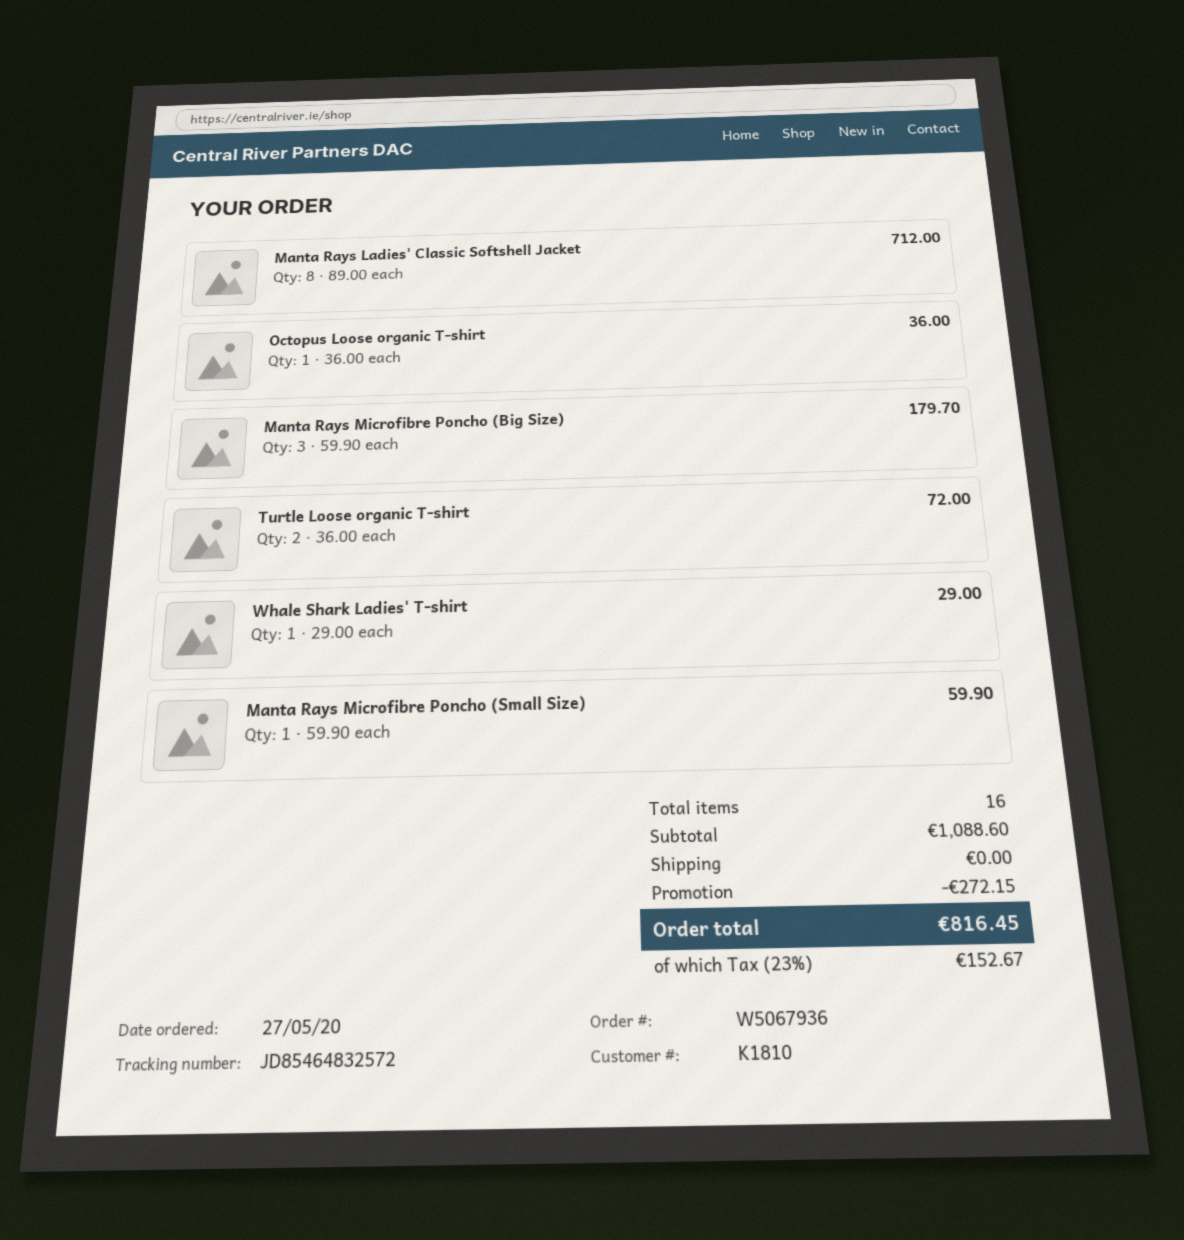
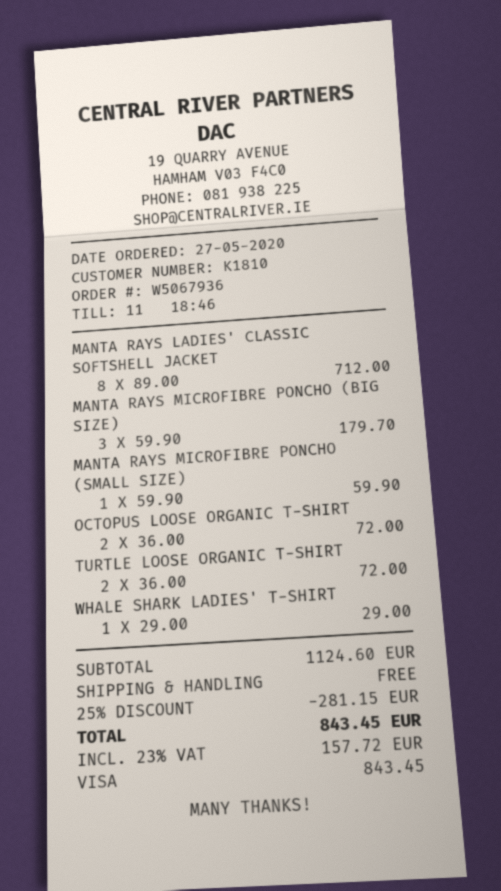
Octopus Loose organic T-shirt: 1 x 36.00 = 36.00 -> 2 x 36.00 = 72.00
subtotal: 1088.60 -> 1124.60
discount: 272.15 -> 281.15
tax: 23% = 152.67 -> 23% = 157.72
total: 816.45 -> 843.45

